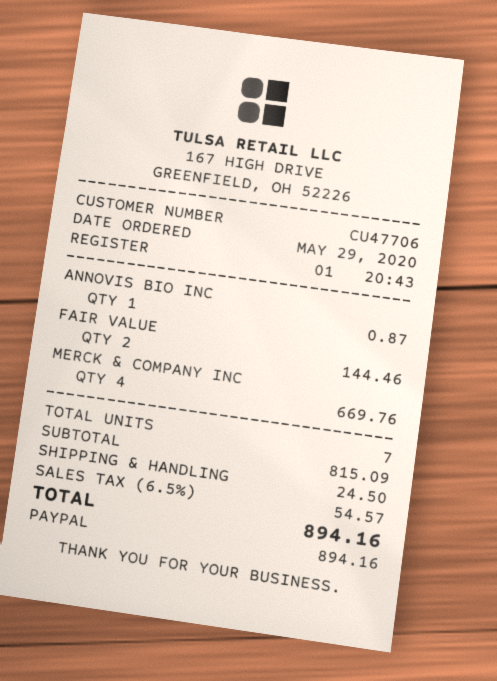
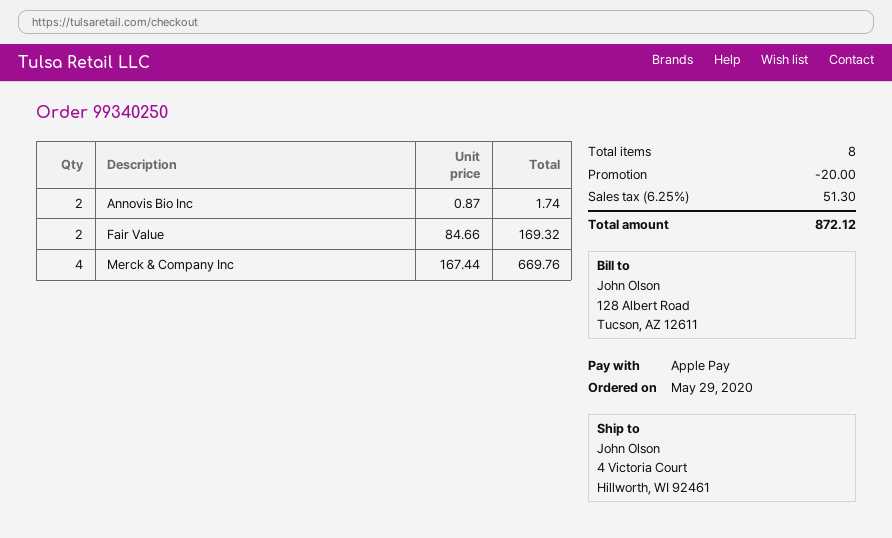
payment method: PayPal -> Apple Pay
ANNOVIS BIO INC: 1 for 0.87 -> 2 for 1.74
FAIR VALUE: 2 for 144.46 -> 2 for 169.32
total quantity: 7 -> 8
discount: none -> 20.00
shipping: 24.50 -> none
tax: 6.5% = 54.57 -> 6.25% = 51.30
total: 894.16 -> 872.12

